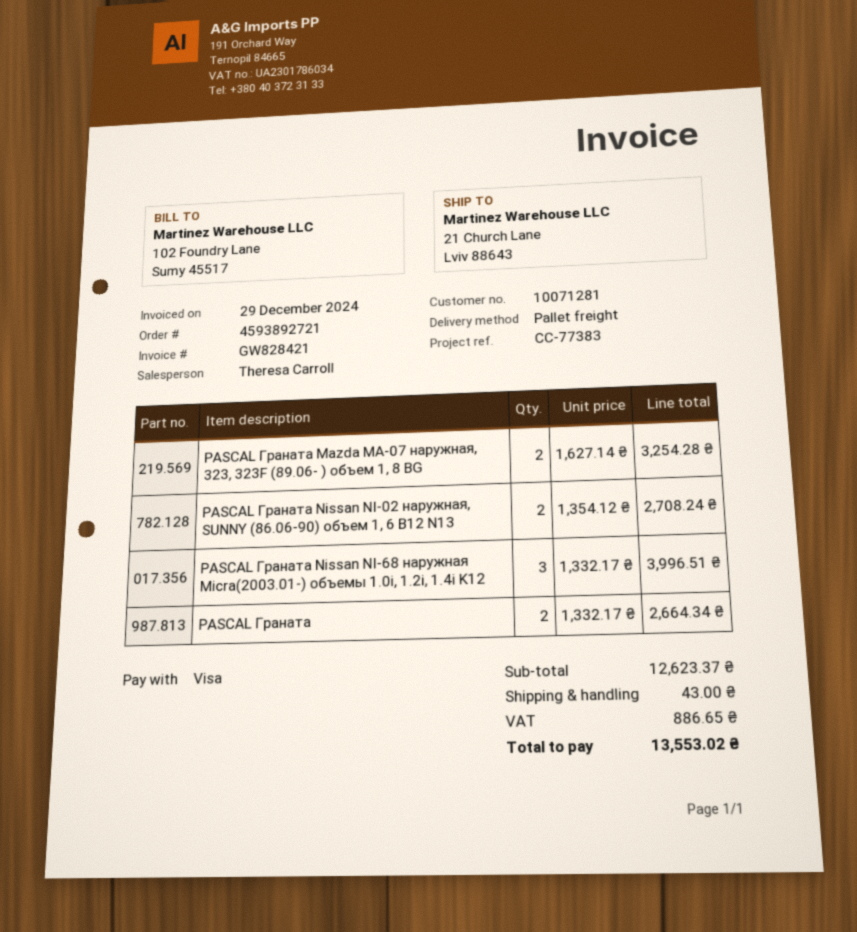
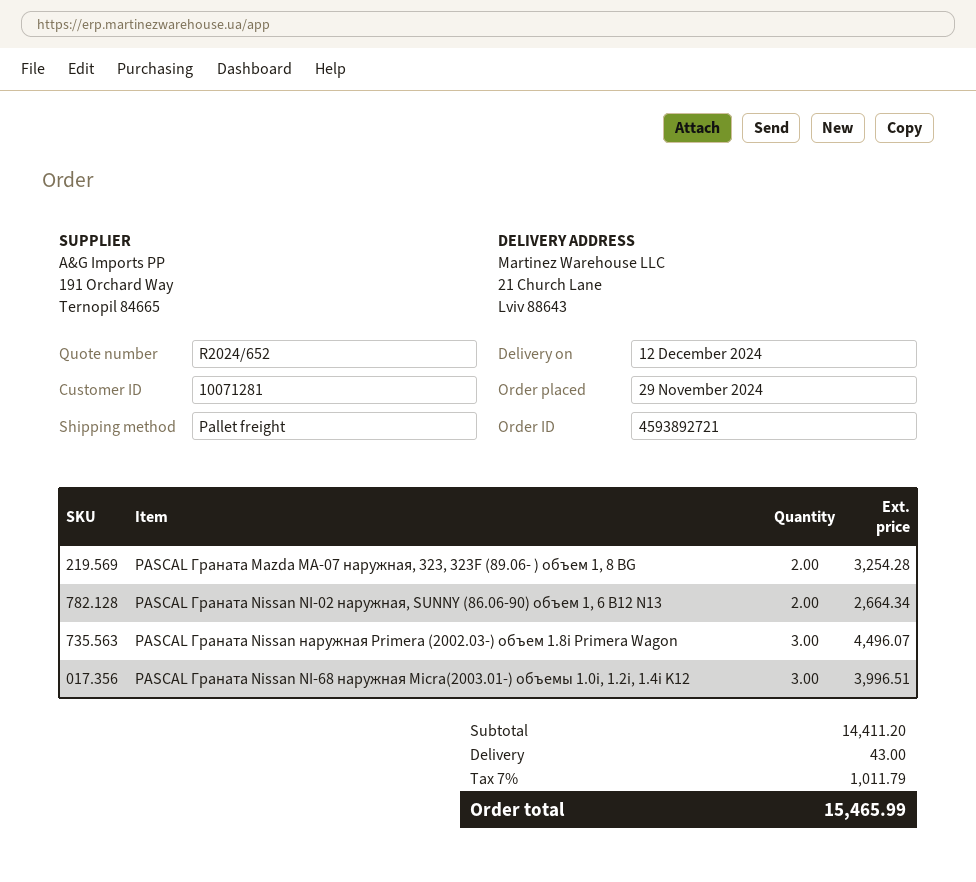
PASCAL Граната Nissan NI-02 наружная, SUNNY (86.06-90) объем 1, 6 B12 N13: 2 for 2708.24 -> 2 for 2664.34
PASCAL Граната: 2 for 2664.34 -> none
PASCAL Граната Nissan наружная Primera (2002.03-) объем 1.8i Primera Wagon: none -> 3 for 4496.07
subtotal: 12623.37 -> 14411.20
tax: 886.65 -> 1011.79
total: 13553.02 -> 15465.99

